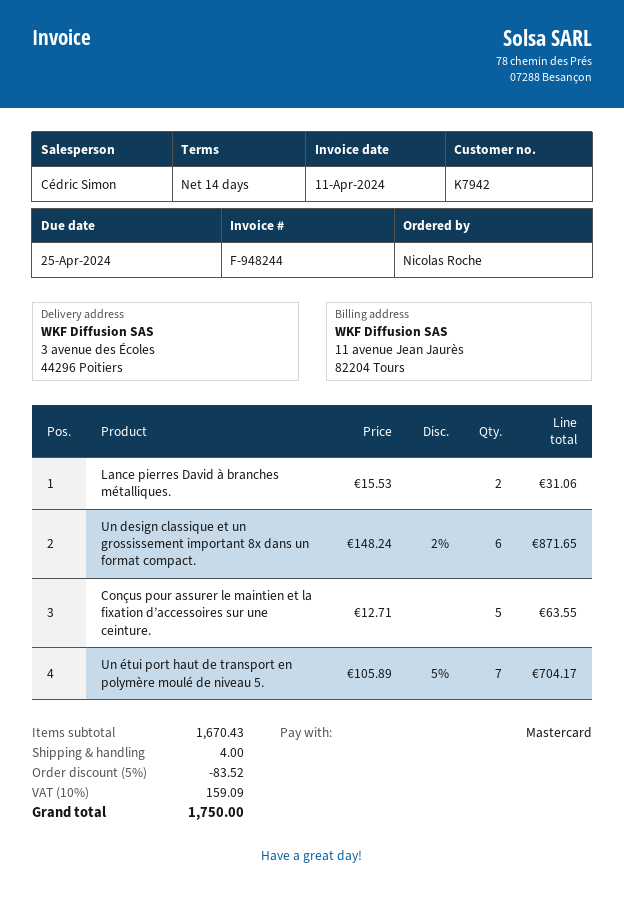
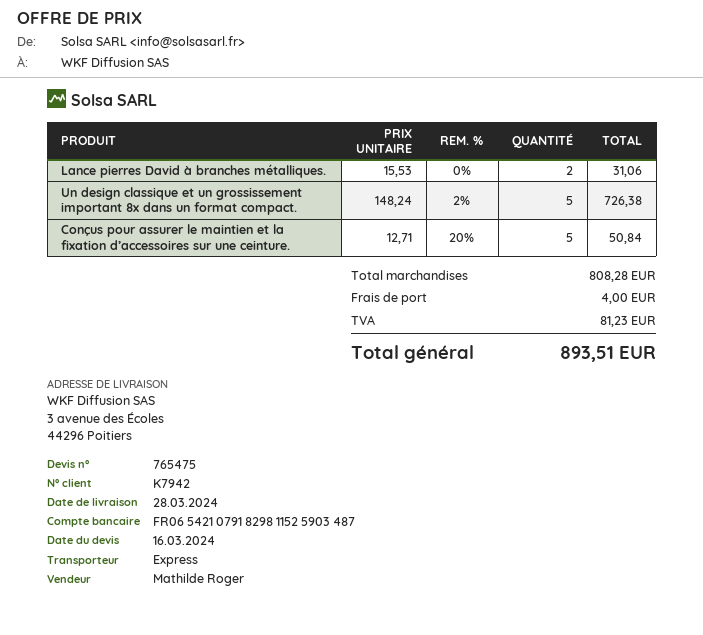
sales rep: Cédric Simon -> Mathilde Roger
Un design classique et un grossissement important 8x dans un format compact.: 6 x 148.24 - 2% = 871.65 -> 5 x 148.24 - 2% = 726.38
Conçus pour assurer le maintien et la fixation d’accessoires sur une ceinture.: 5 x 12.71 = 63.55 -> 5 x 12.71 - 20% = 50.84
Un étui port haut de transport en polymère moulé de niveau 5.: 7 x 105.89 - 5% = 704.17 -> none
subtotal: 1670.43 -> 808.28
discount: 5% = 83.52 -> none
tax: 159.09 -> 81.23
total: 1750.00 -> 893.51

